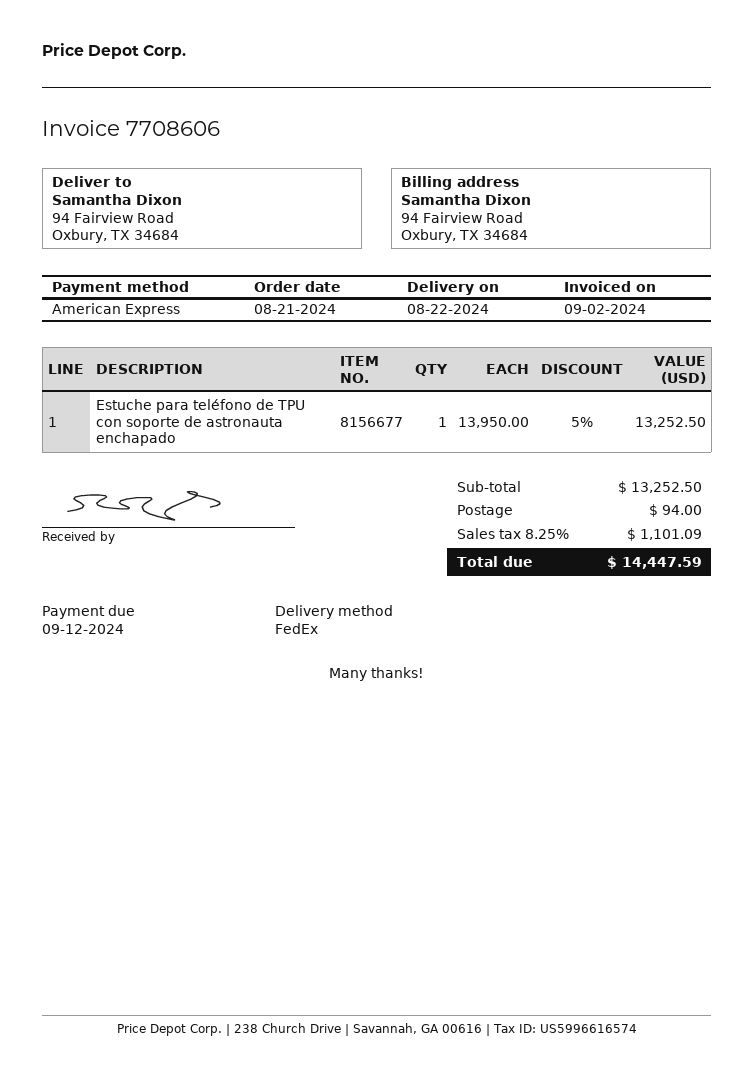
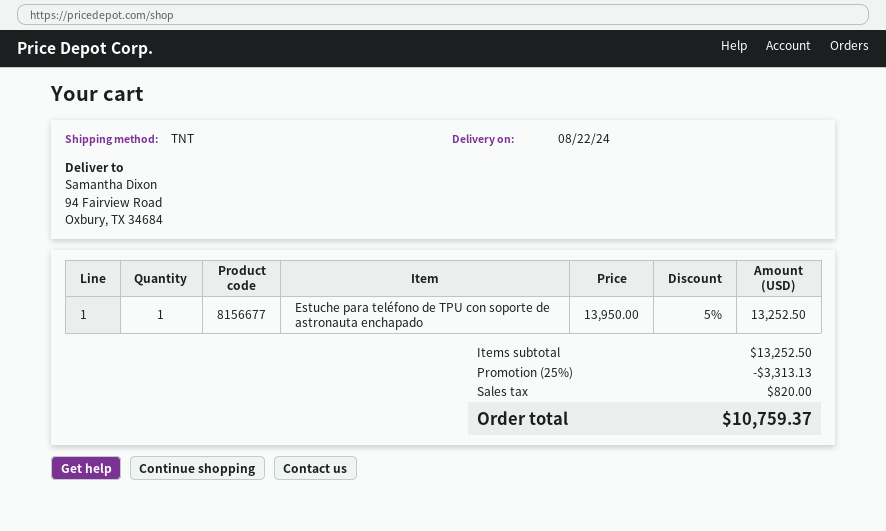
shipping method: FedEx -> TNT
discount: none -> 25% = 3313.13
shipping: 94.00 -> none
tax: 1101.09 -> 820.00
total: 14447.59 -> 10759.37

